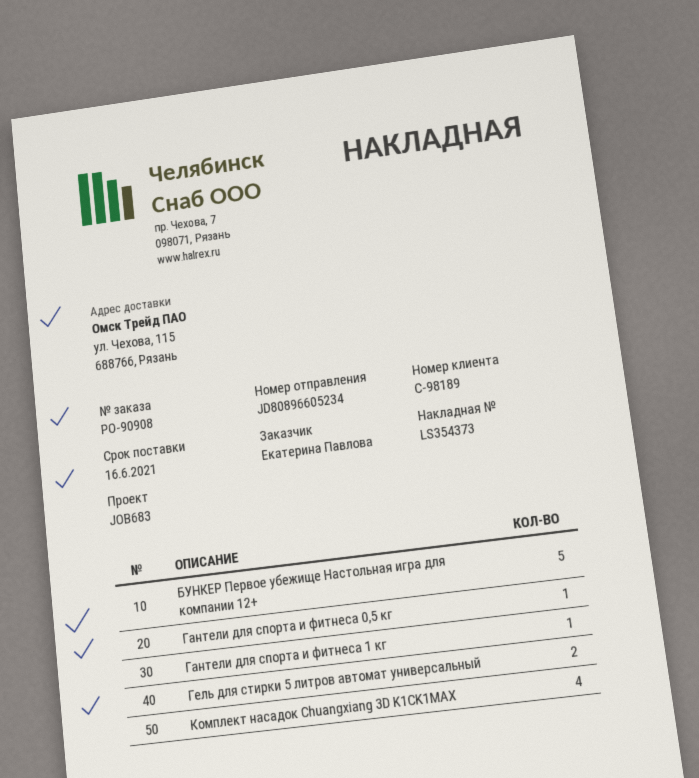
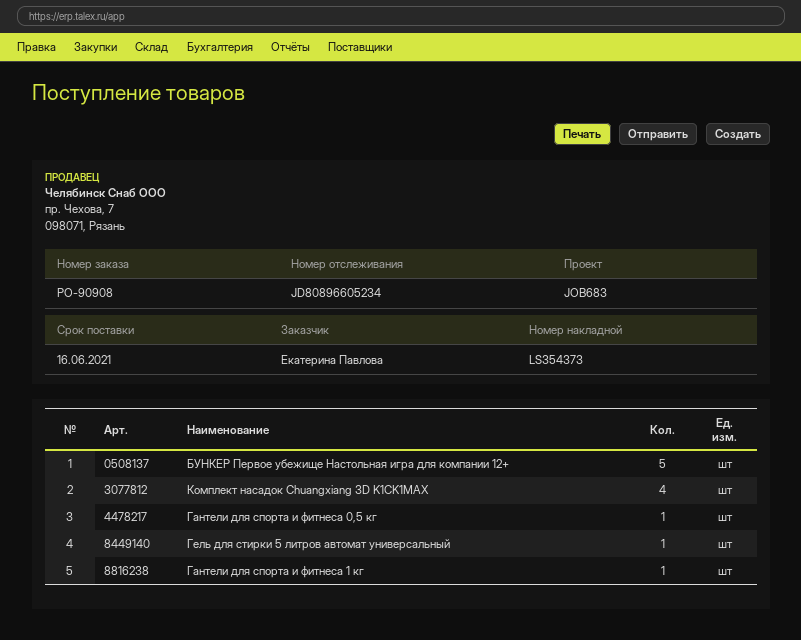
Гель для стирки 5 литров автомат универсальный: 2 -> 1

